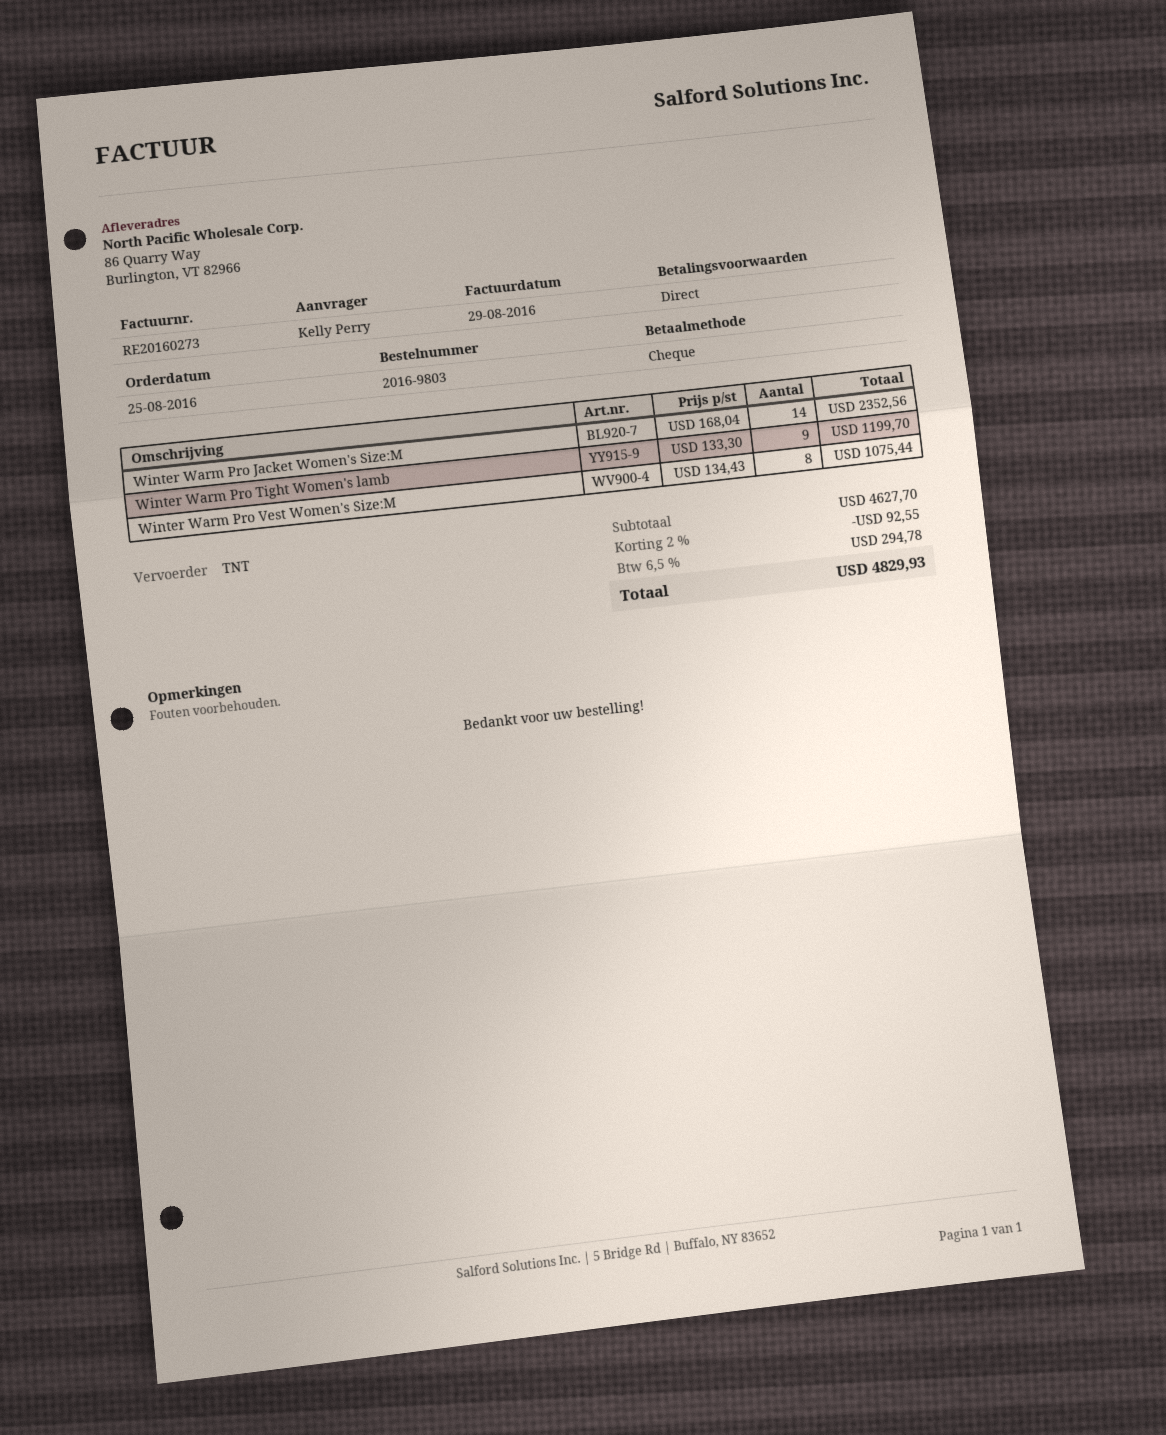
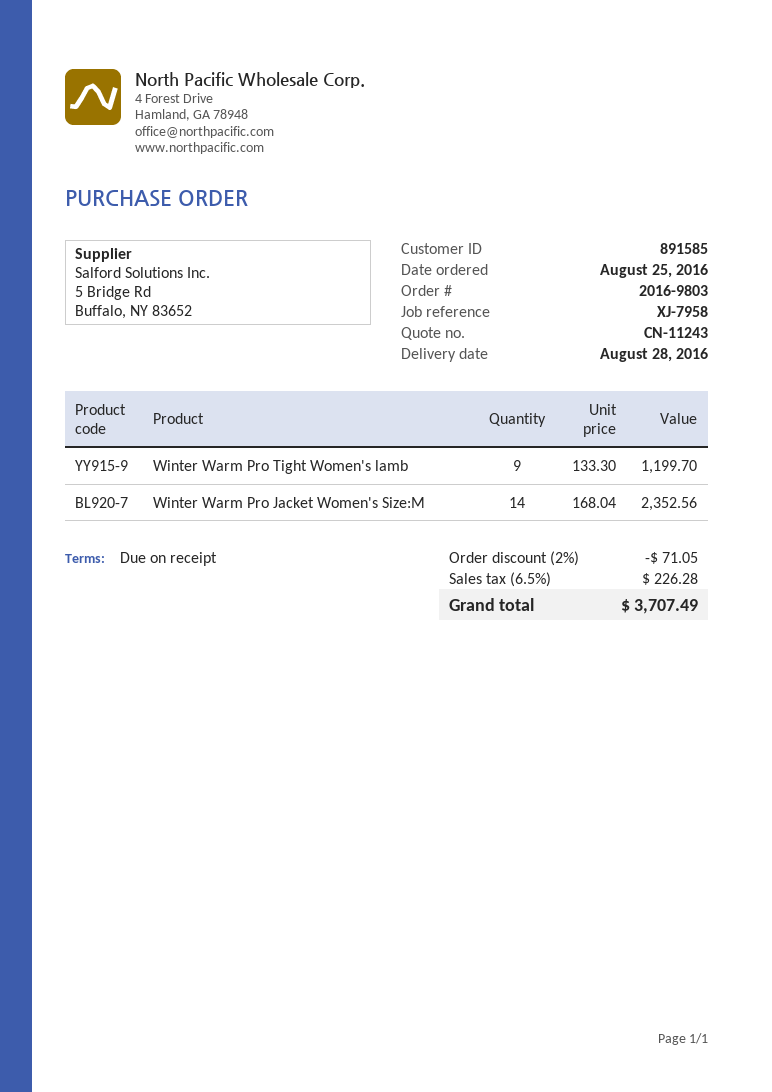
Winter Warm Pro Vest Women's Size:M: 8 x 134.43 = 1075.44 -> none
discount: 2% = 92.55 -> 2% = 71.05
tax: 6.5% = 294.78 -> 6.5% = 226.28
total: 4829.93 -> 3707.49

